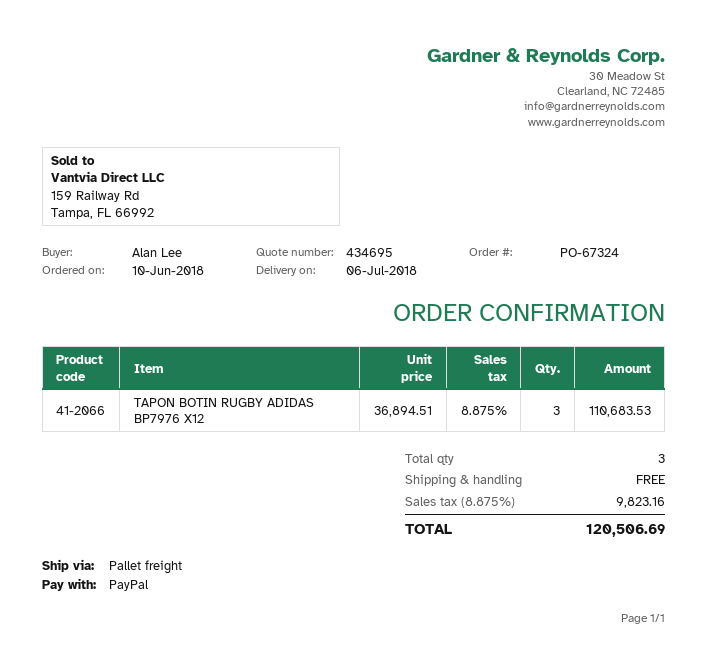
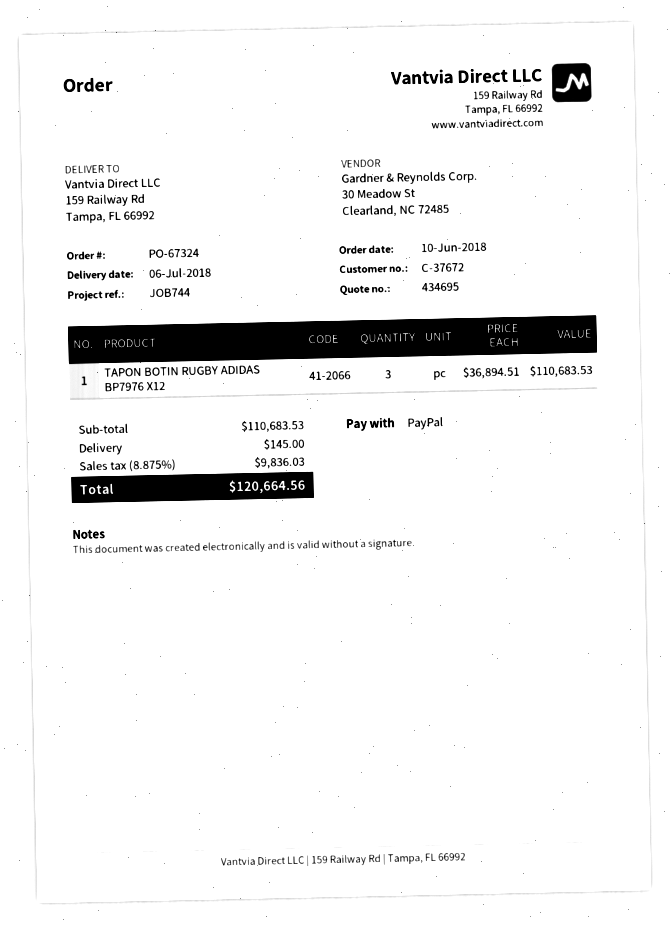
shipping: 0.00 -> 145.00
tax: 8.875% = 9823.16 -> 8.875% = 9836.03
total: 120506.69 -> 120664.56

